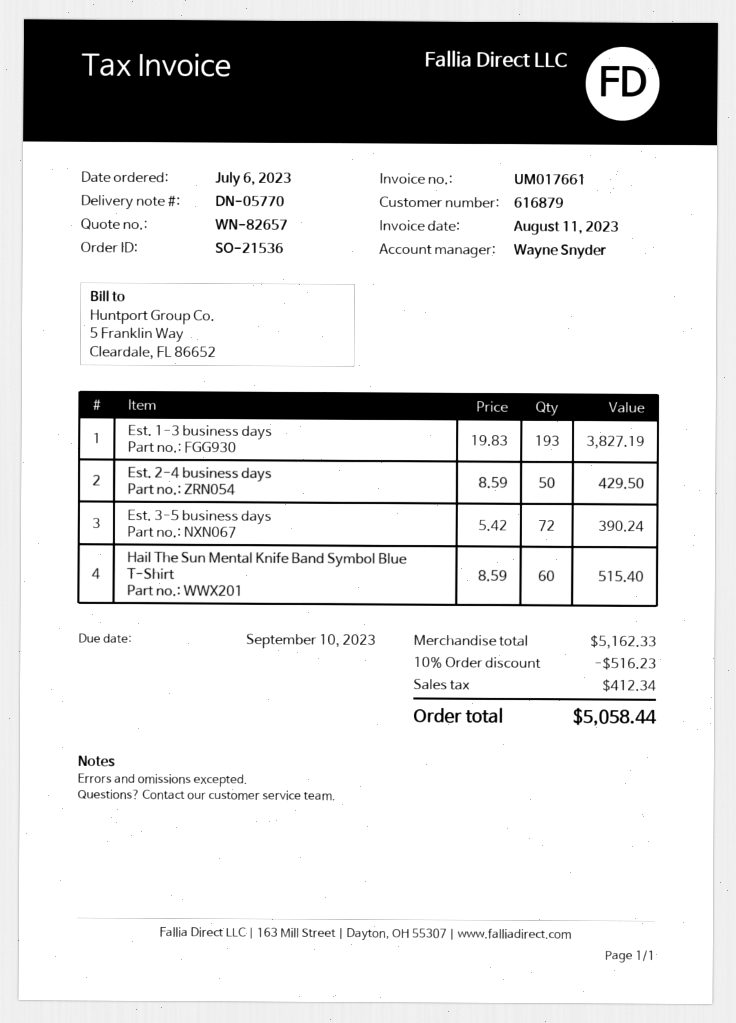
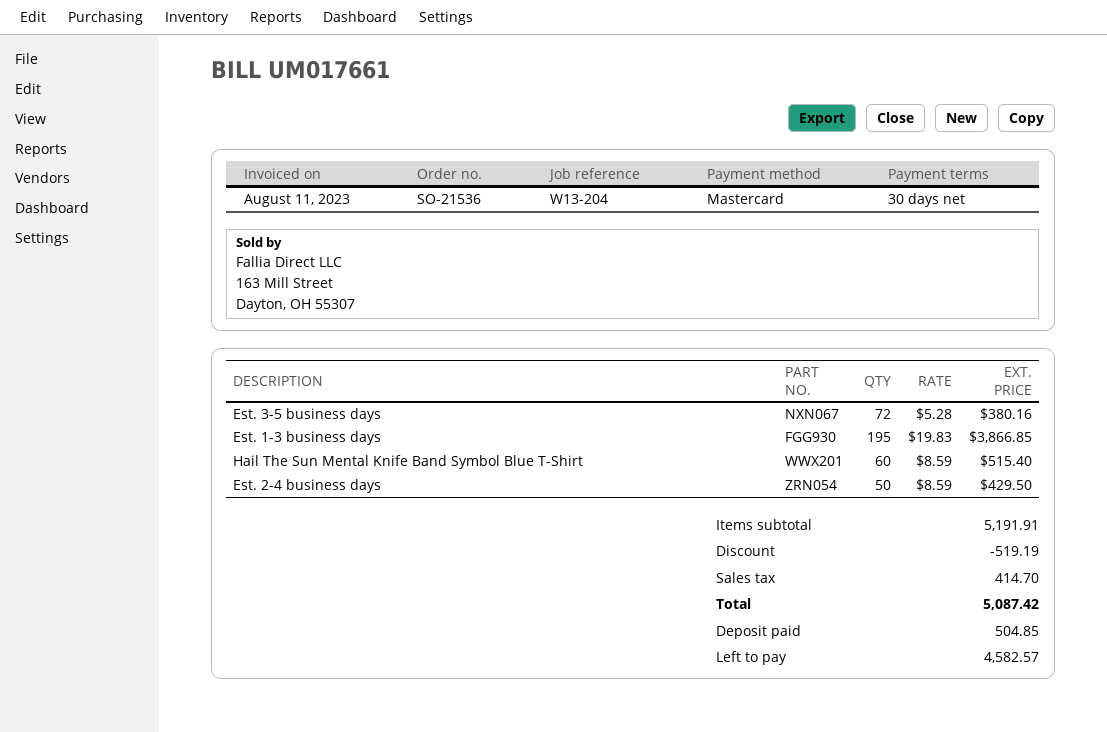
Est. 1-3 business days: 193 x 19.83 = 3827.19 -> 195 x 19.83 = 3866.85
Est. 3-5 business days: 72 x 5.42 = 390.24 -> 72 x 5.28 = 380.16
subtotal: 5162.33 -> 5191.91
discount: 516.23 -> 519.19
tax: 412.34 -> 414.70
total: 5058.44 -> 5087.42

